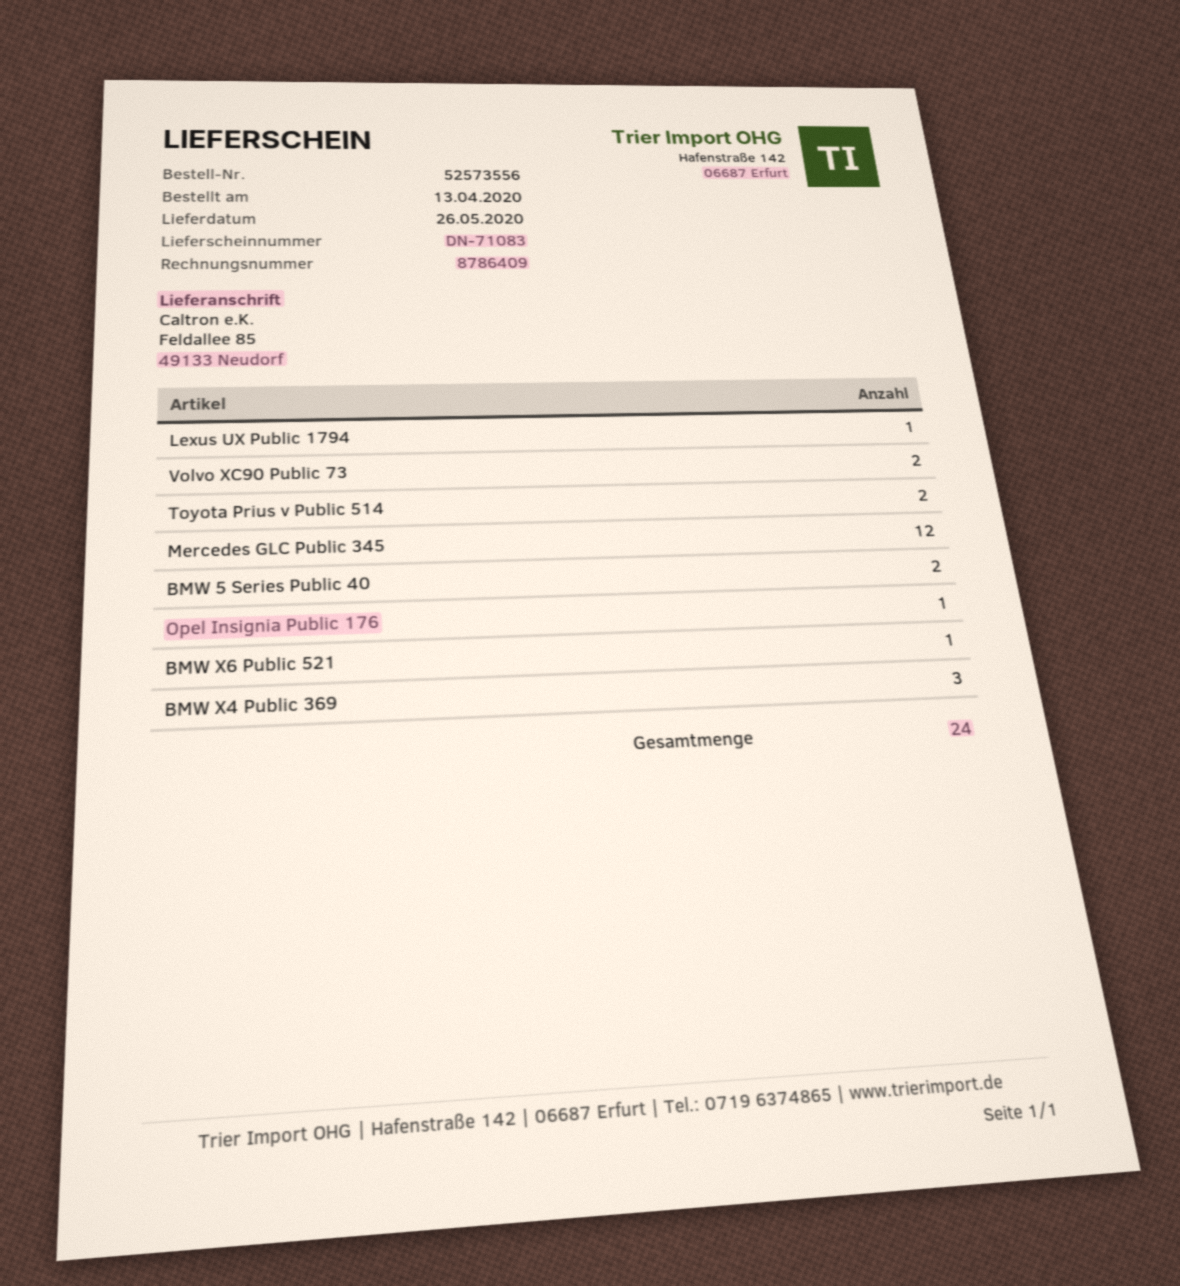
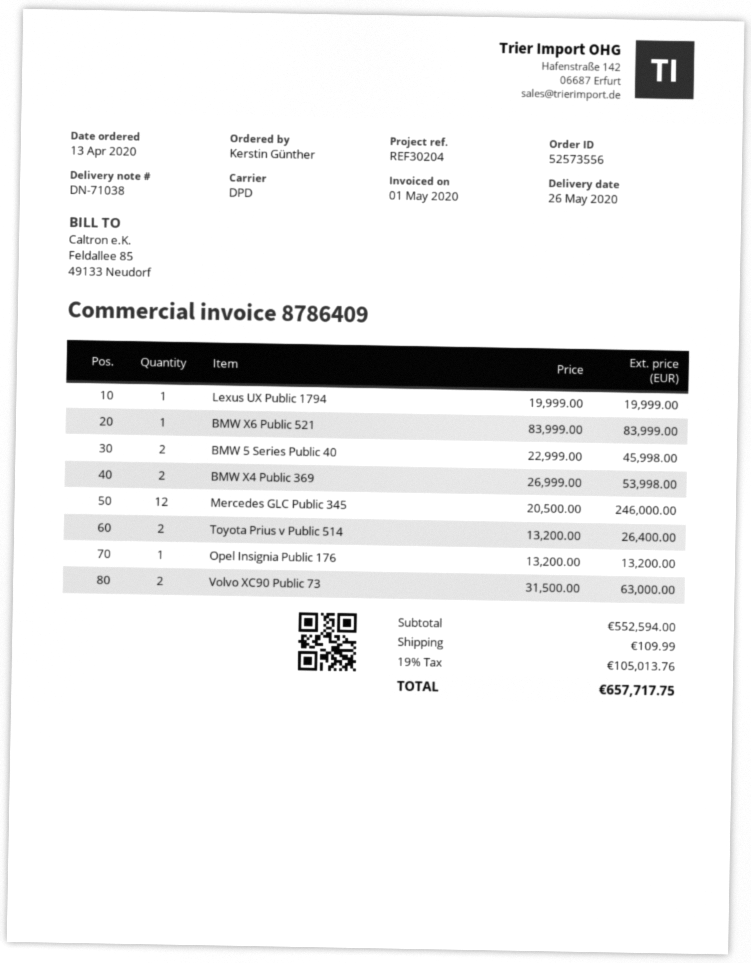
delivery note number: DN-71083 -> DN-71038
BMW X4 Public 369: 3 -> 2

